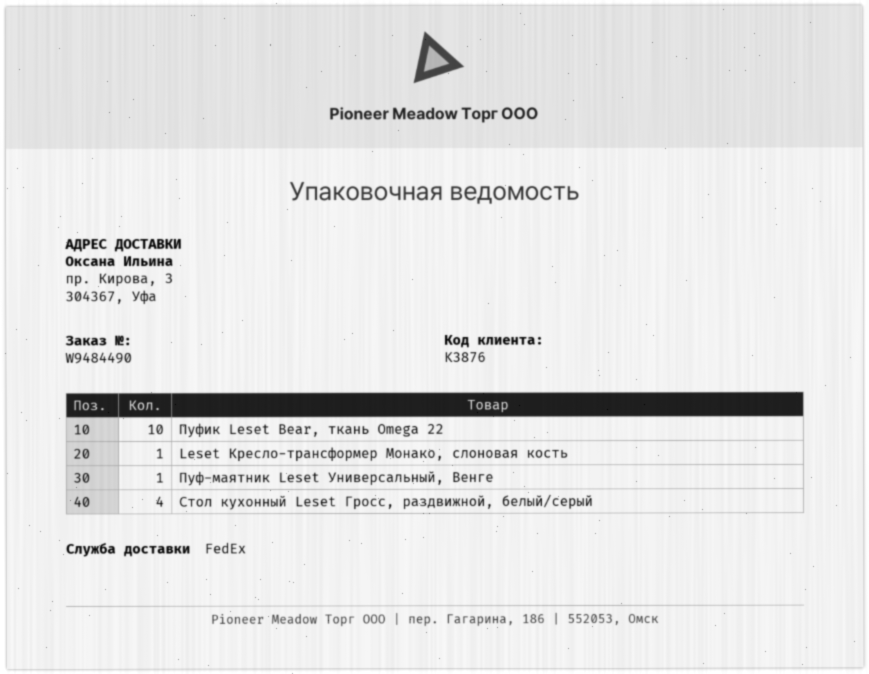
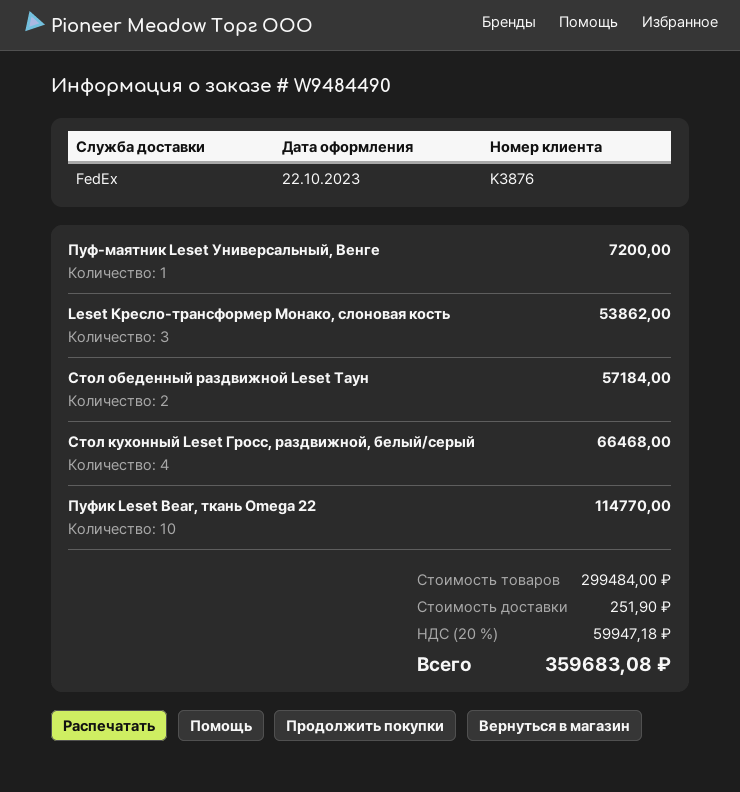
Leset Кресло-трансформер Монако, слоновая кость: 1 -> 3
Стол обеденный раздвижной Leset Таун: none -> 2

